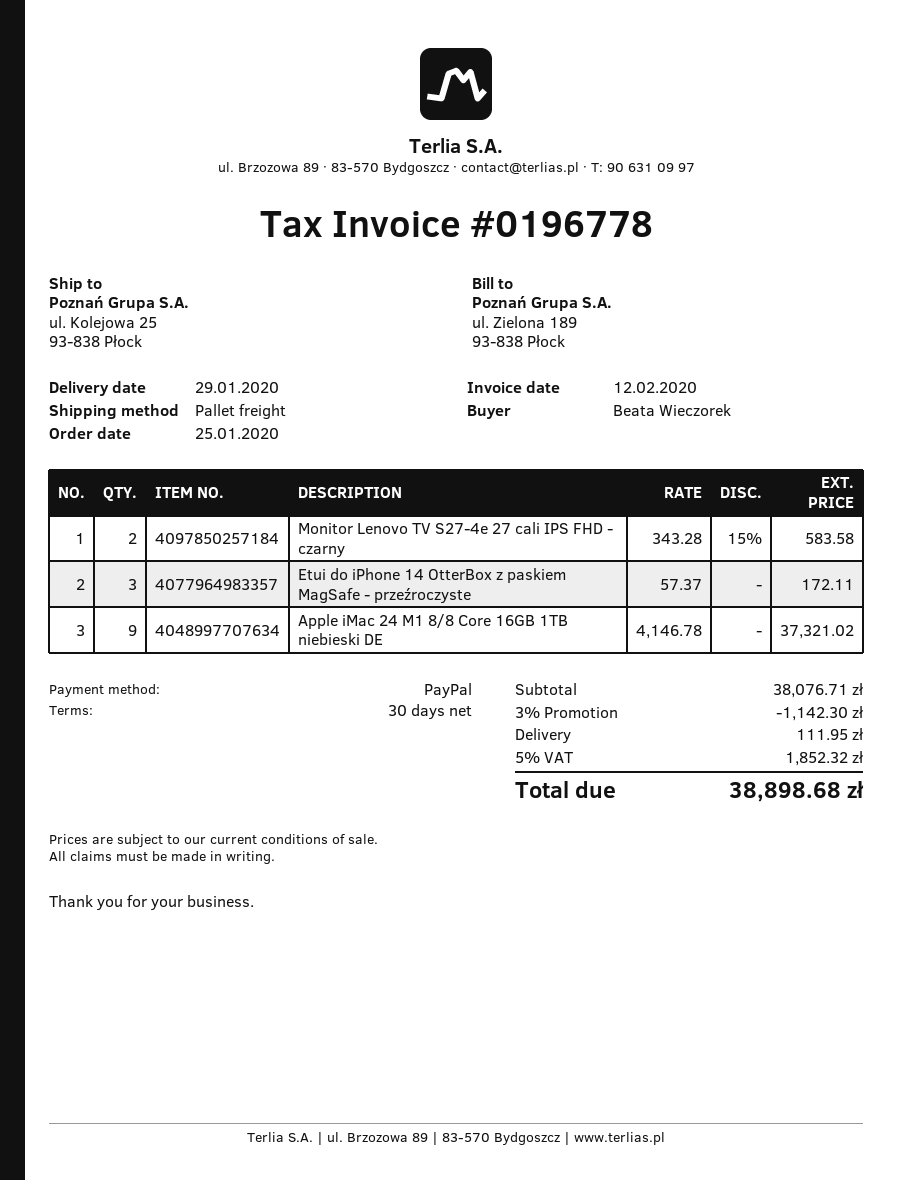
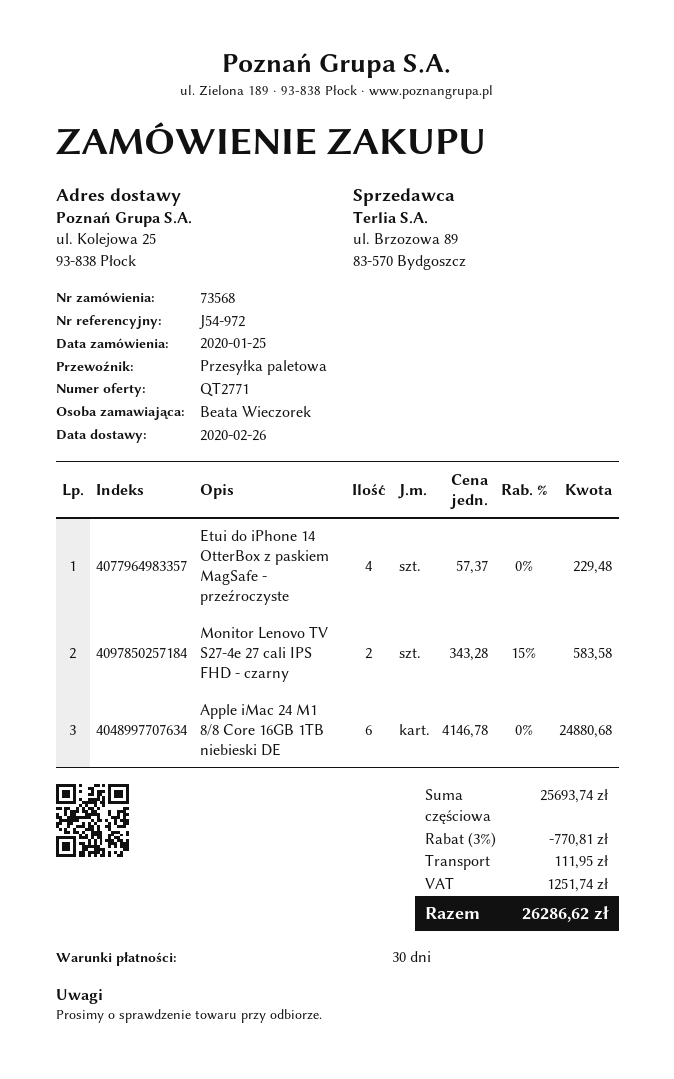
delivery date: 2020-01-29 -> 2020-02-26
Etui do iPhone 14 OtterBox z paskiem MagSafe - przeźroczyste: 3 x 57.37 = 172.11 -> 4 x 57.37 = 229.48
Apple iMac 24 M1 8/8 Core 16GB 1TB niebieski DE: 9 x 4146.78 = 37321.02 -> 6 x 4146.78 = 24880.68
subtotal: 38076.71 -> 25693.74
discount: 3% = 1142.30 -> 3% = 770.81
tax: 1852.32 -> 1251.74
total: 38898.68 -> 26286.62

